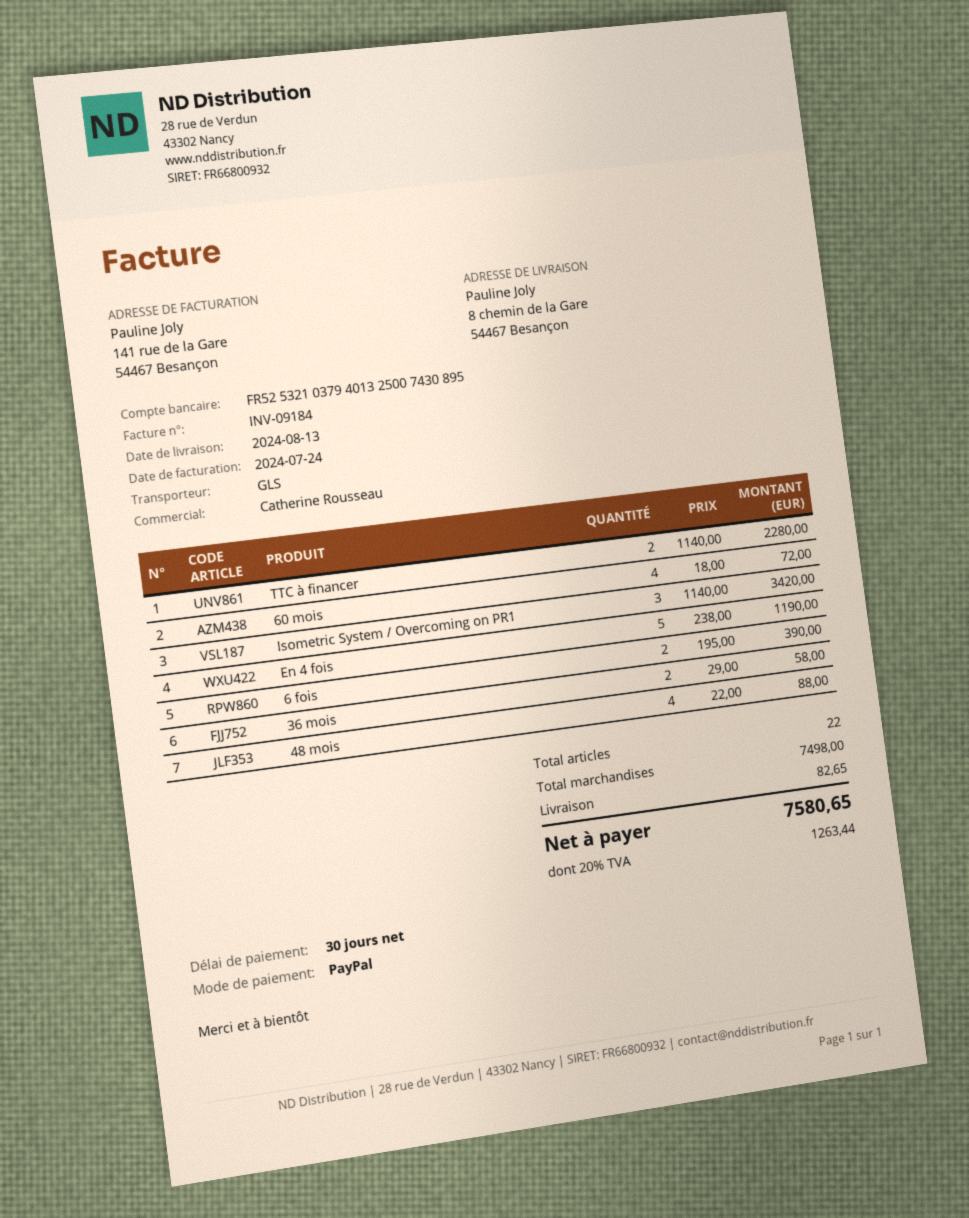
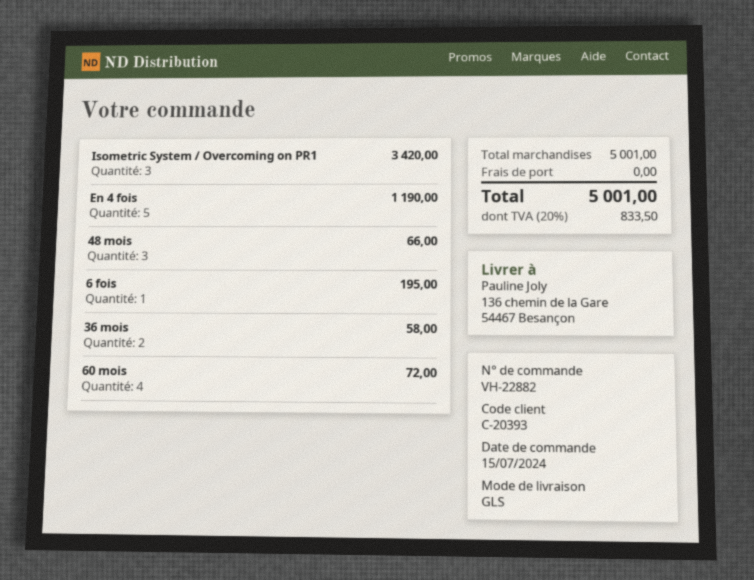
ship to: 8 chemin de la Gare, 54467 Besançon -> 136 chemin de la Gare, 54467 Besançon
TTC à financer: 2 for 2280.00 -> none
6 fois: 2 for 390.00 -> 1 for 195.00
48 mois: 4 for 88.00 -> 3 for 66.00
subtotal: 7498.00 -> 5001.00
shipping: 82.65 -> 0.00
tax: 20% = 1263.44 -> 20% = 833.50
total: 7580.65 -> 5001.00

